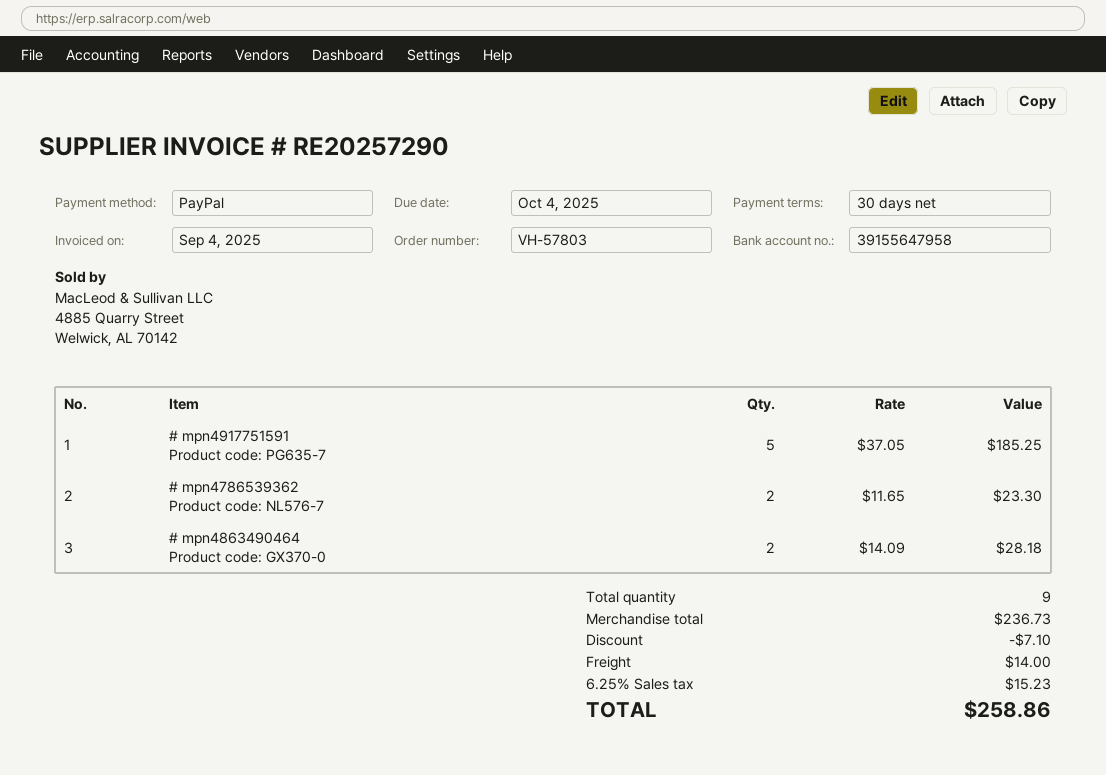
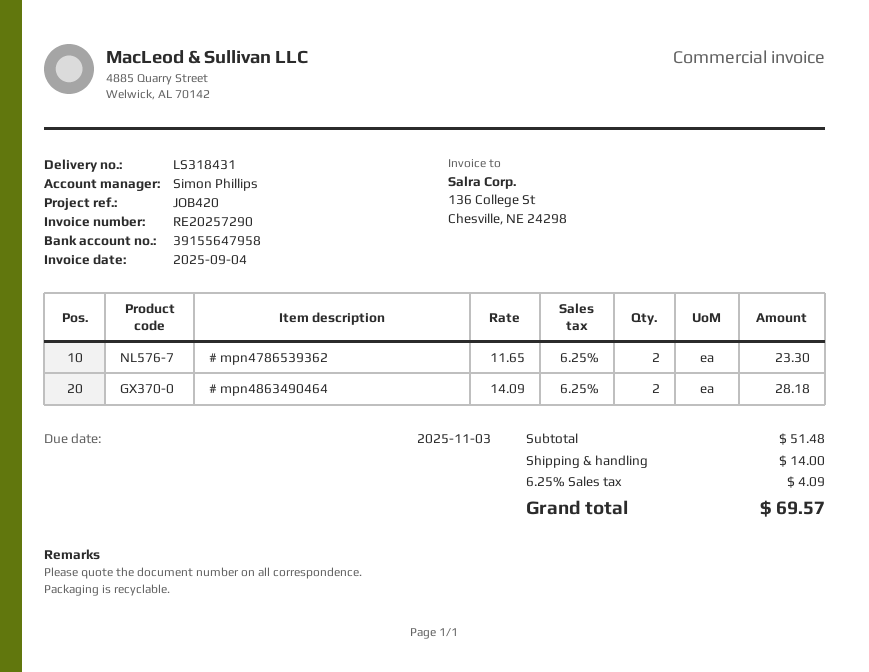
due date: 2025-10-04 -> 2025-11-03
# mpn4917751591: 5 x 37.05 = 185.25 -> none
subtotal: 236.73 -> 51.48
discount: 7.10 -> none
tax: 6.25% = 15.23 -> 6.25% = 4.09
total: 258.86 -> 69.57

